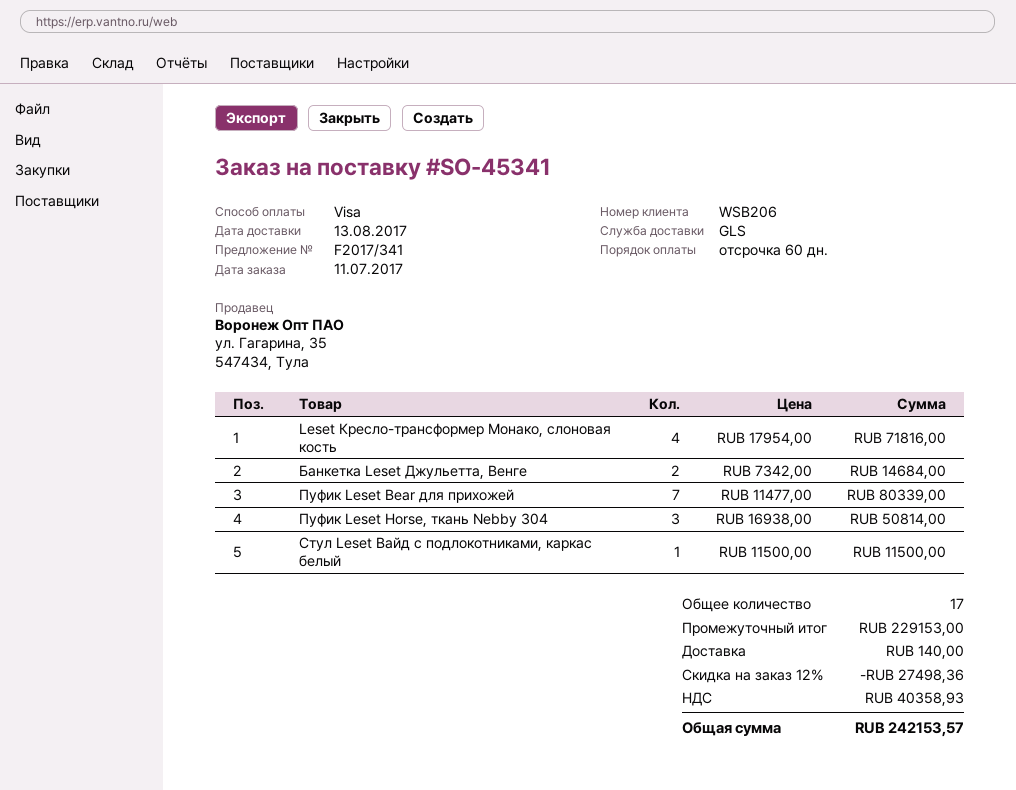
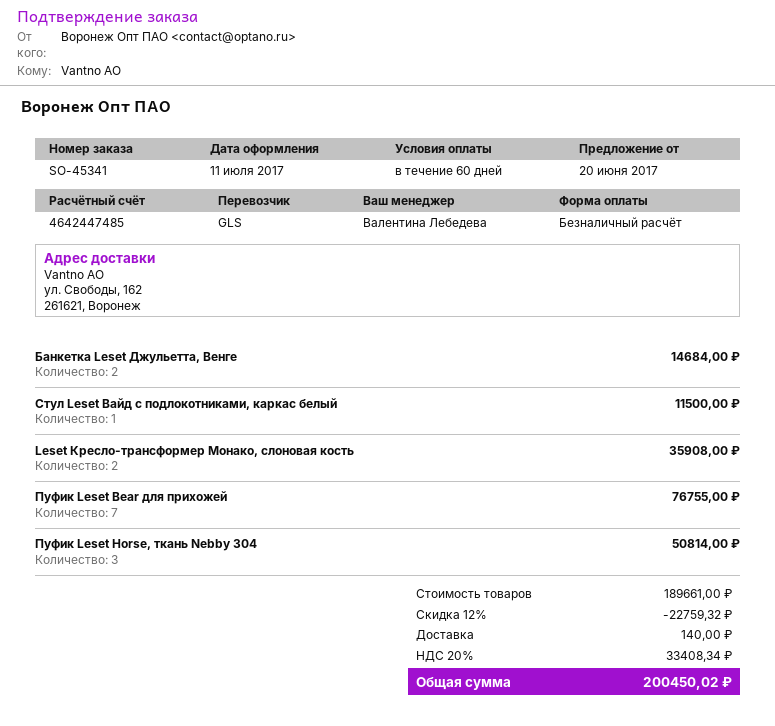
payment method: Visa -> bank transfer
Leset Кресло-трансформер Монако, слоновая кость: 4 for 71816.00 -> 2 for 35908.00
Пуфик Leset Bear для прихожей: 7 for 80339.00 -> 7 for 76755.00
subtotal: 229153.00 -> 189661.00
discount: 12% = 27498.36 -> 12% = 22759.32
tax: 40358.93 -> 33408.34
total: 242153.57 -> 200450.02

